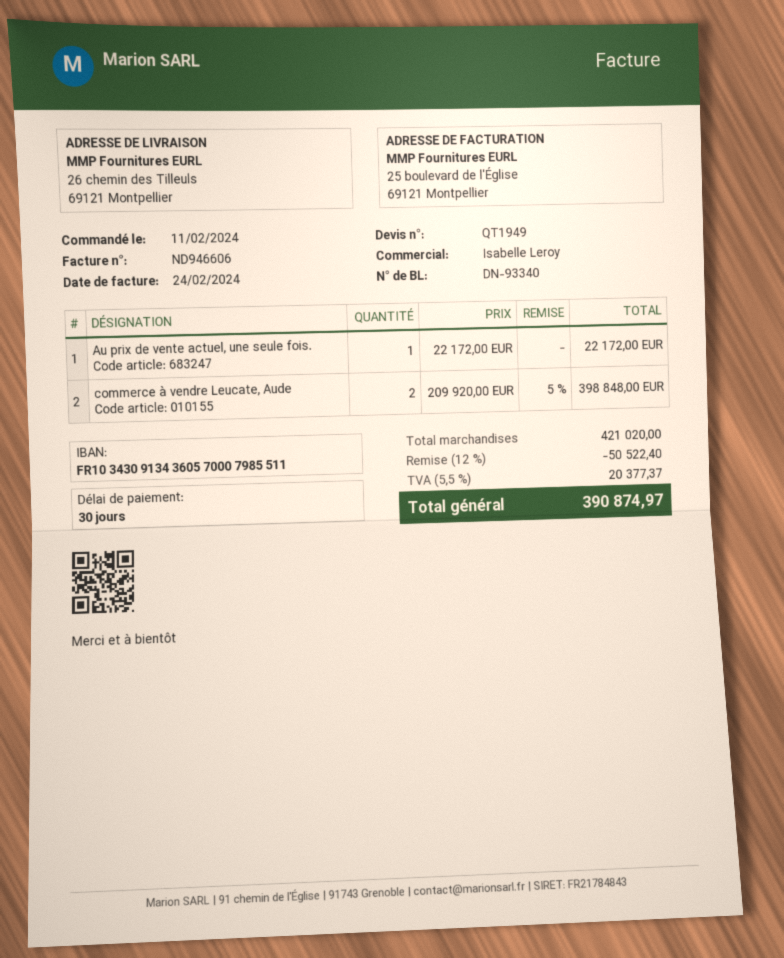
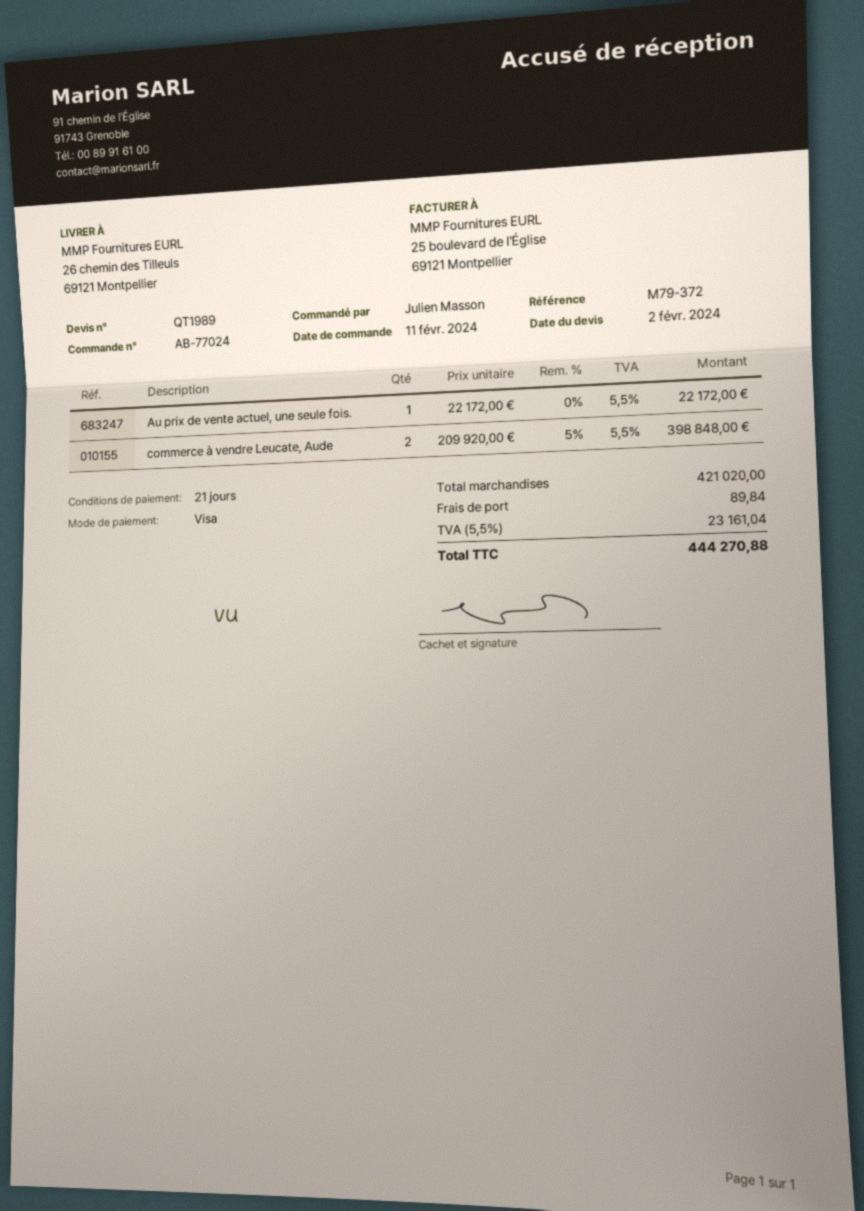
quote number: QT1949 -> QT1989
payment terms: 30 days -> 21 days
discount: 12% = 50522.40 -> none
shipping: none -> 89.84
tax: 5.5% = 20377.37 -> 5.5% = 23161.04
total: 390874.97 -> 444270.88

